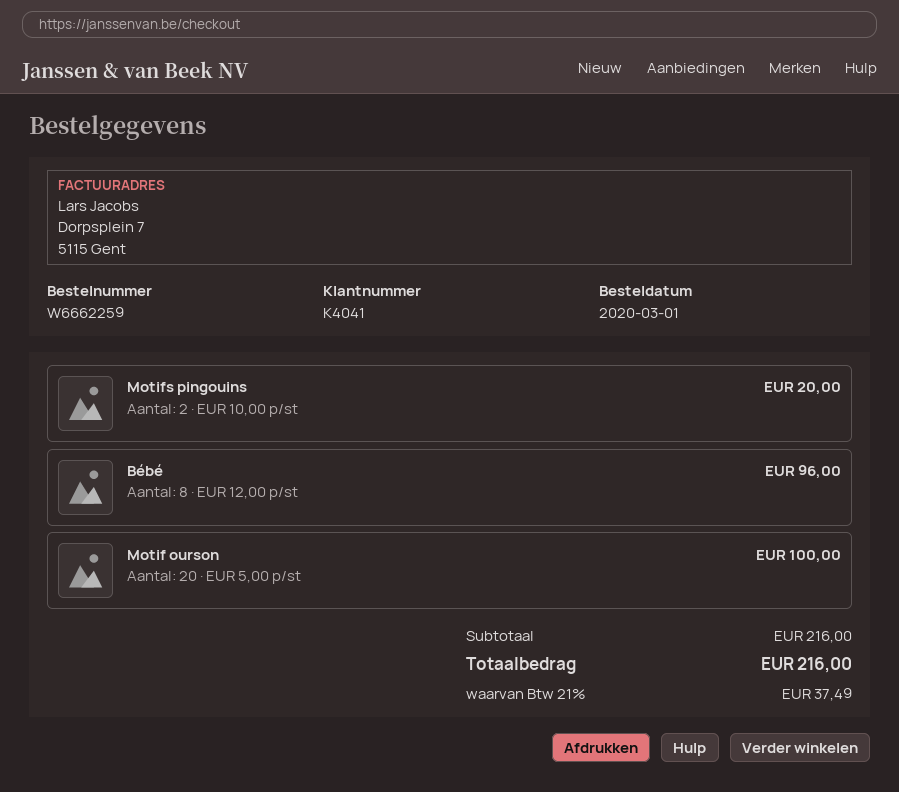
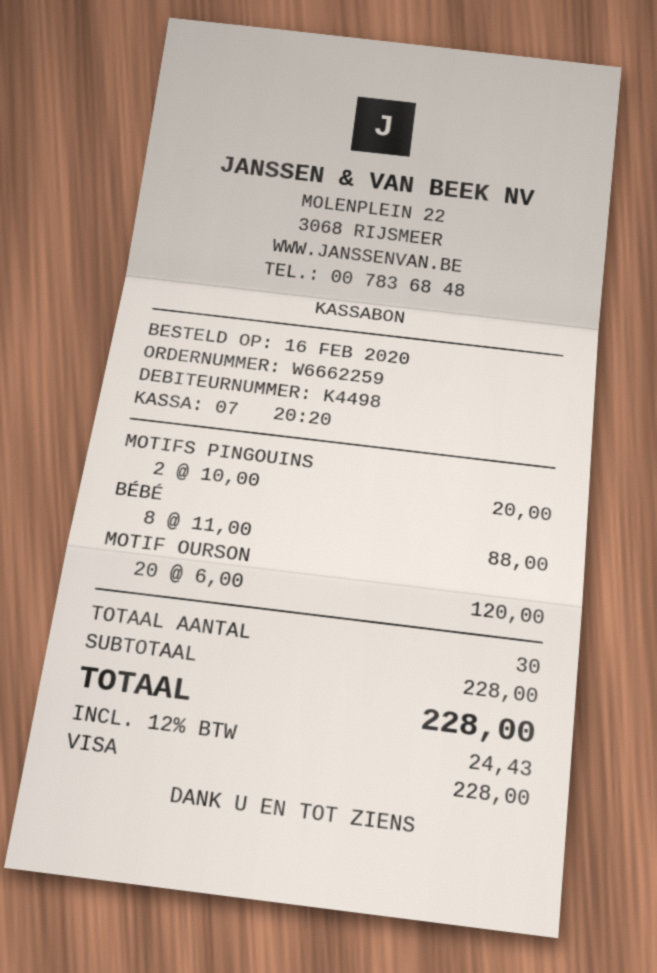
order date: 2020-03-01 -> 2020-02-16
customer number: K4041 -> K4498
Bébé: 8 x 12.00 = 96.00 -> 8 x 11.00 = 88.00
Motif ourson: 20 x 5.00 = 100.00 -> 20 x 6.00 = 120.00
subtotal: 216.00 -> 228.00
tax: 21% = 37.49 -> 12% = 24.43
total: 216.00 -> 228.00

